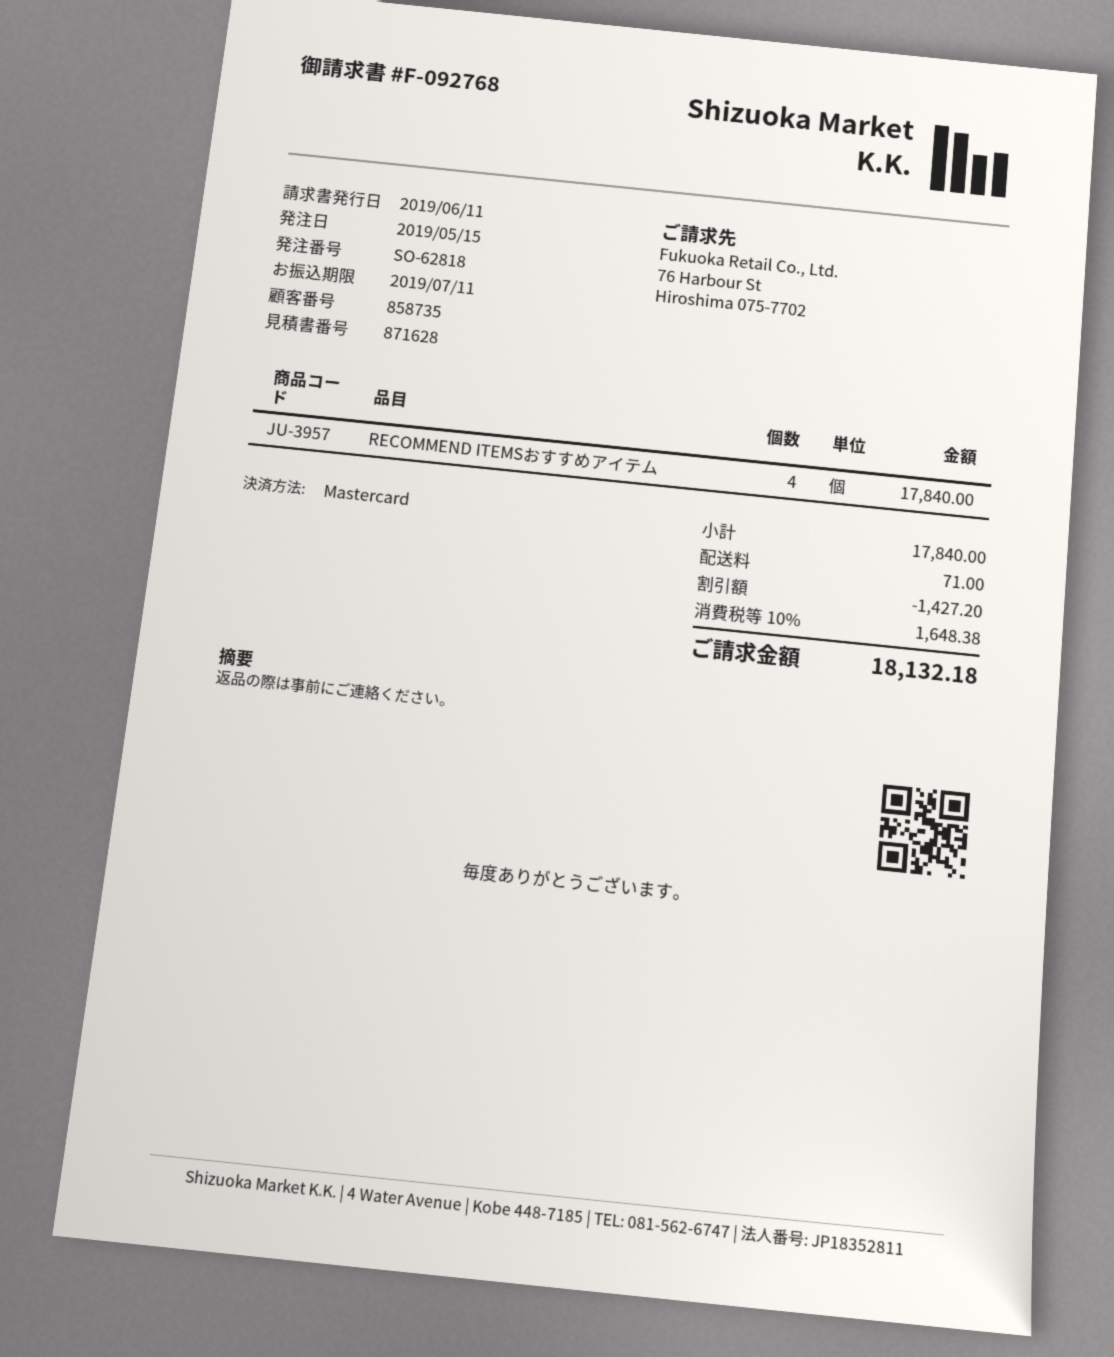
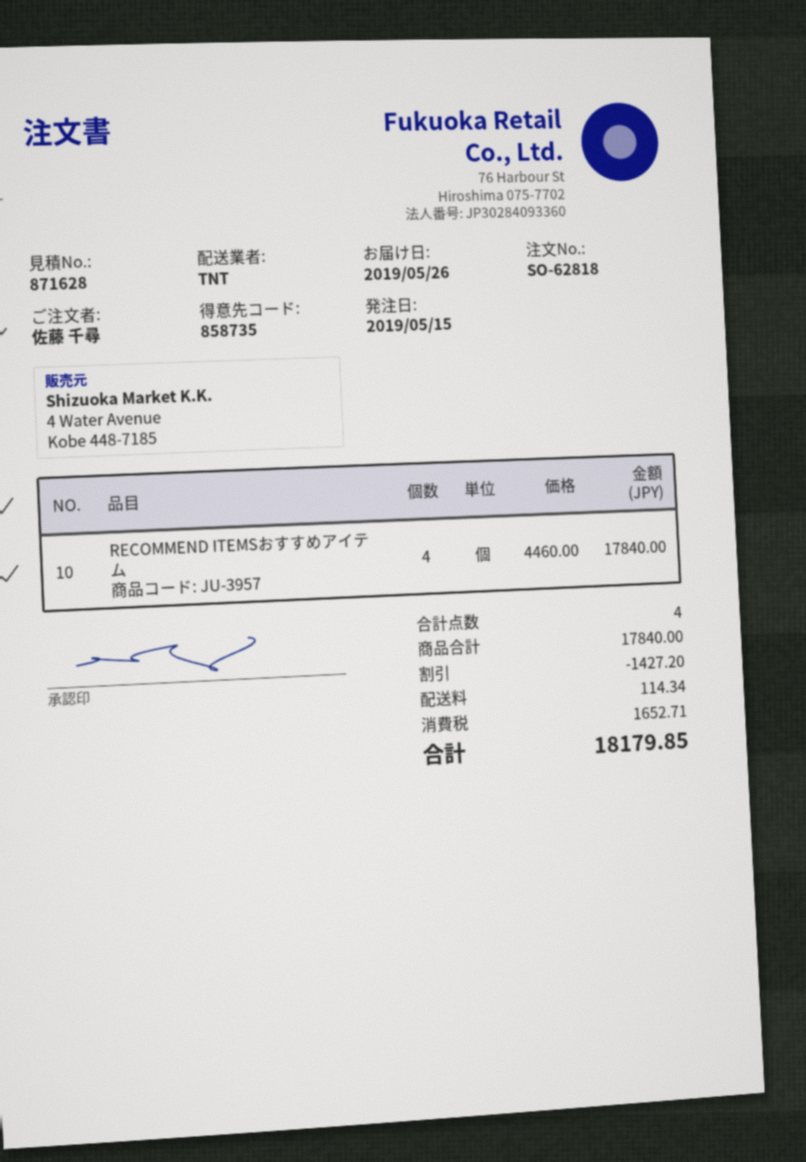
shipping: 71.00 -> 114.34
tax: 1648.38 -> 1652.71
total: 18132.18 -> 18179.85

